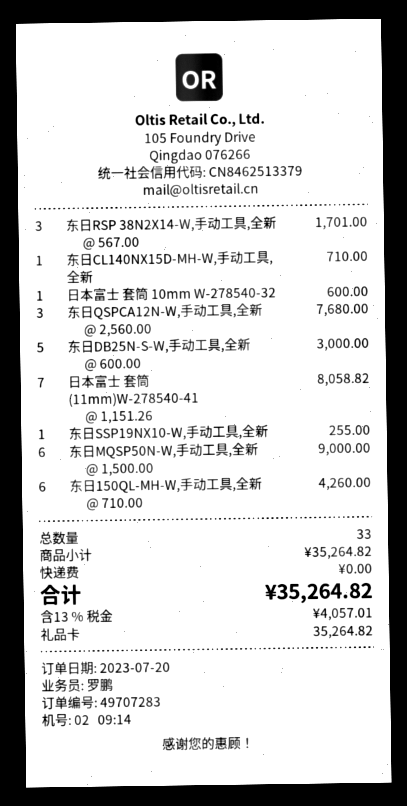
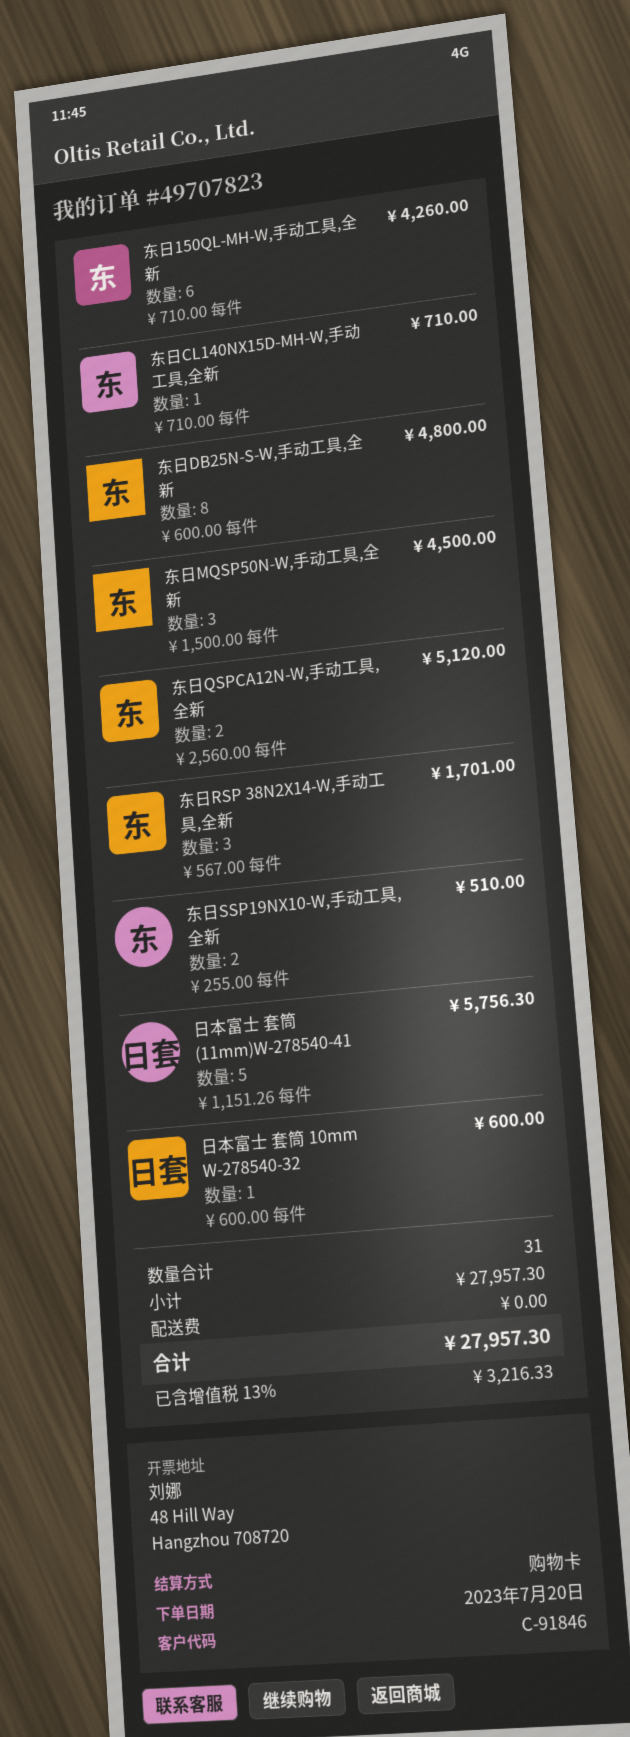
order number: 49707283 -> 49707823
东日QSPCA12N-W,手动工具,全新: 3 x 2560.00 = 7680.00 -> 2 x 2560.00 = 5120.00
东日DB25N-S-W,手动工具,全新: 5 x 600.00 = 3000.00 -> 8 x 600.00 = 4800.00
日本富士 套筒 (11mm)W-278540-41: 7 x 1151.26 = 8058.82 -> 5 x 1151.26 = 5756.30
东日SSP19NX10-W,手动工具,全新: 1 x 255.00 = 255.00 -> 2 x 255.00 = 510.00
东日MQSP50N-W,手动工具,全新: 6 x 1500.00 = 9000.00 -> 3 x 1500.00 = 4500.00
total quantity: 33 -> 31
subtotal: 35264.82 -> 27957.30
tax: 13% = 4057.01 -> 13% = 3216.33
total: 35264.82 -> 27957.30

